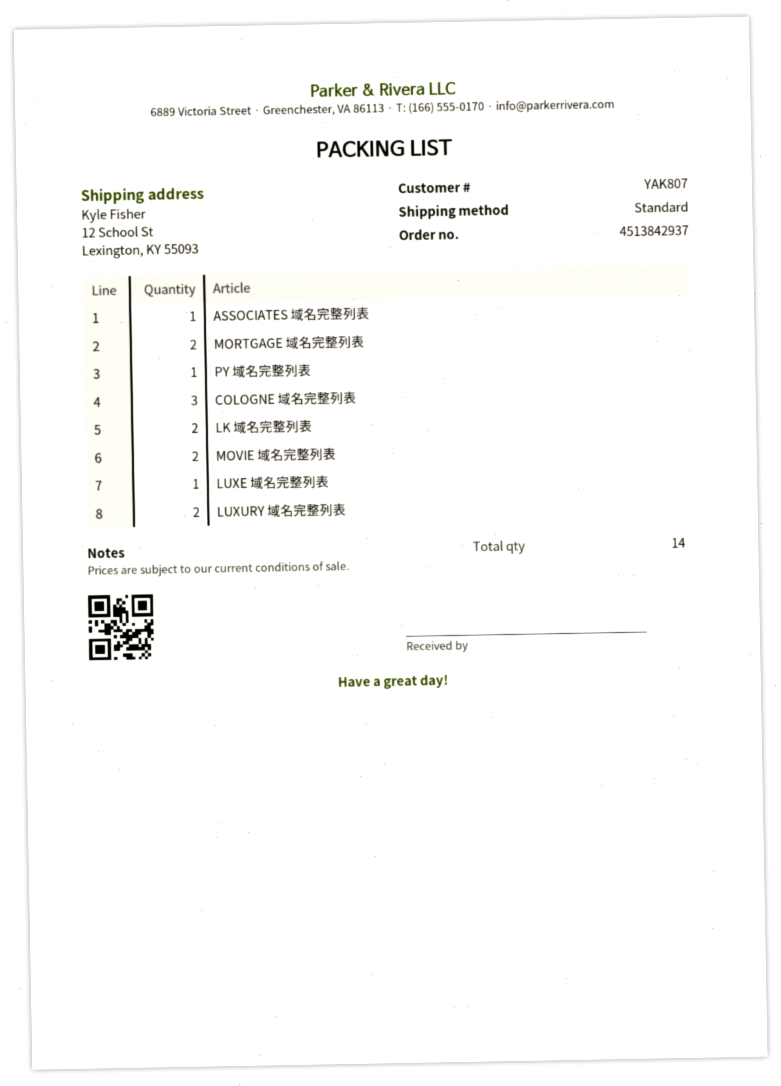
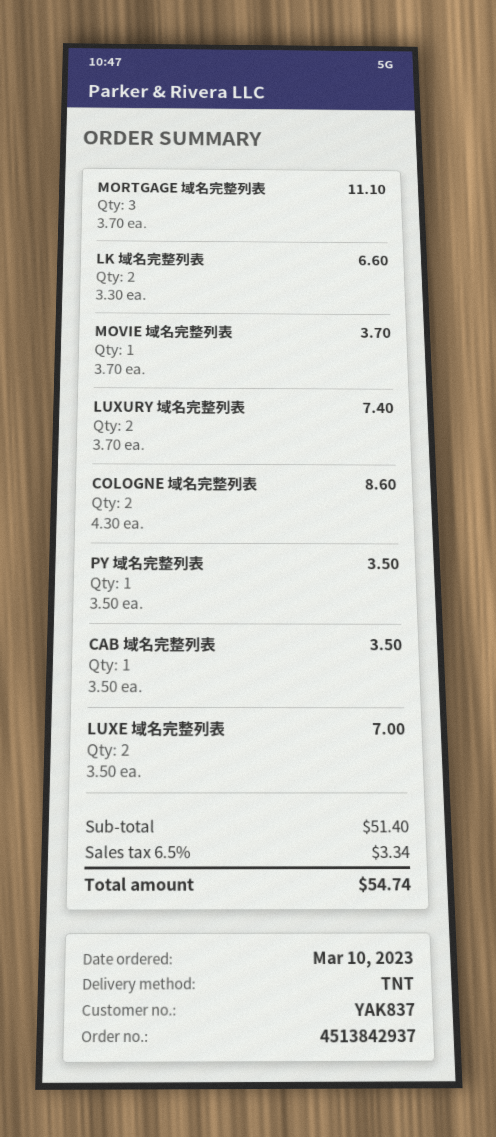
customer number: YAK807 -> YAK837
shipping method: standard -> TNT
ASSOCIATES 域名完整列表: 1 -> none
MORTGAGE 域名完整列表: 2 -> 3
COLOGNE 域名完整列表: 3 -> 2
MOVIE 域名完整列表: 2 -> 1
LUXE 域名完整列表: 1 -> 2
CAB 域名完整列表: none -> 1

